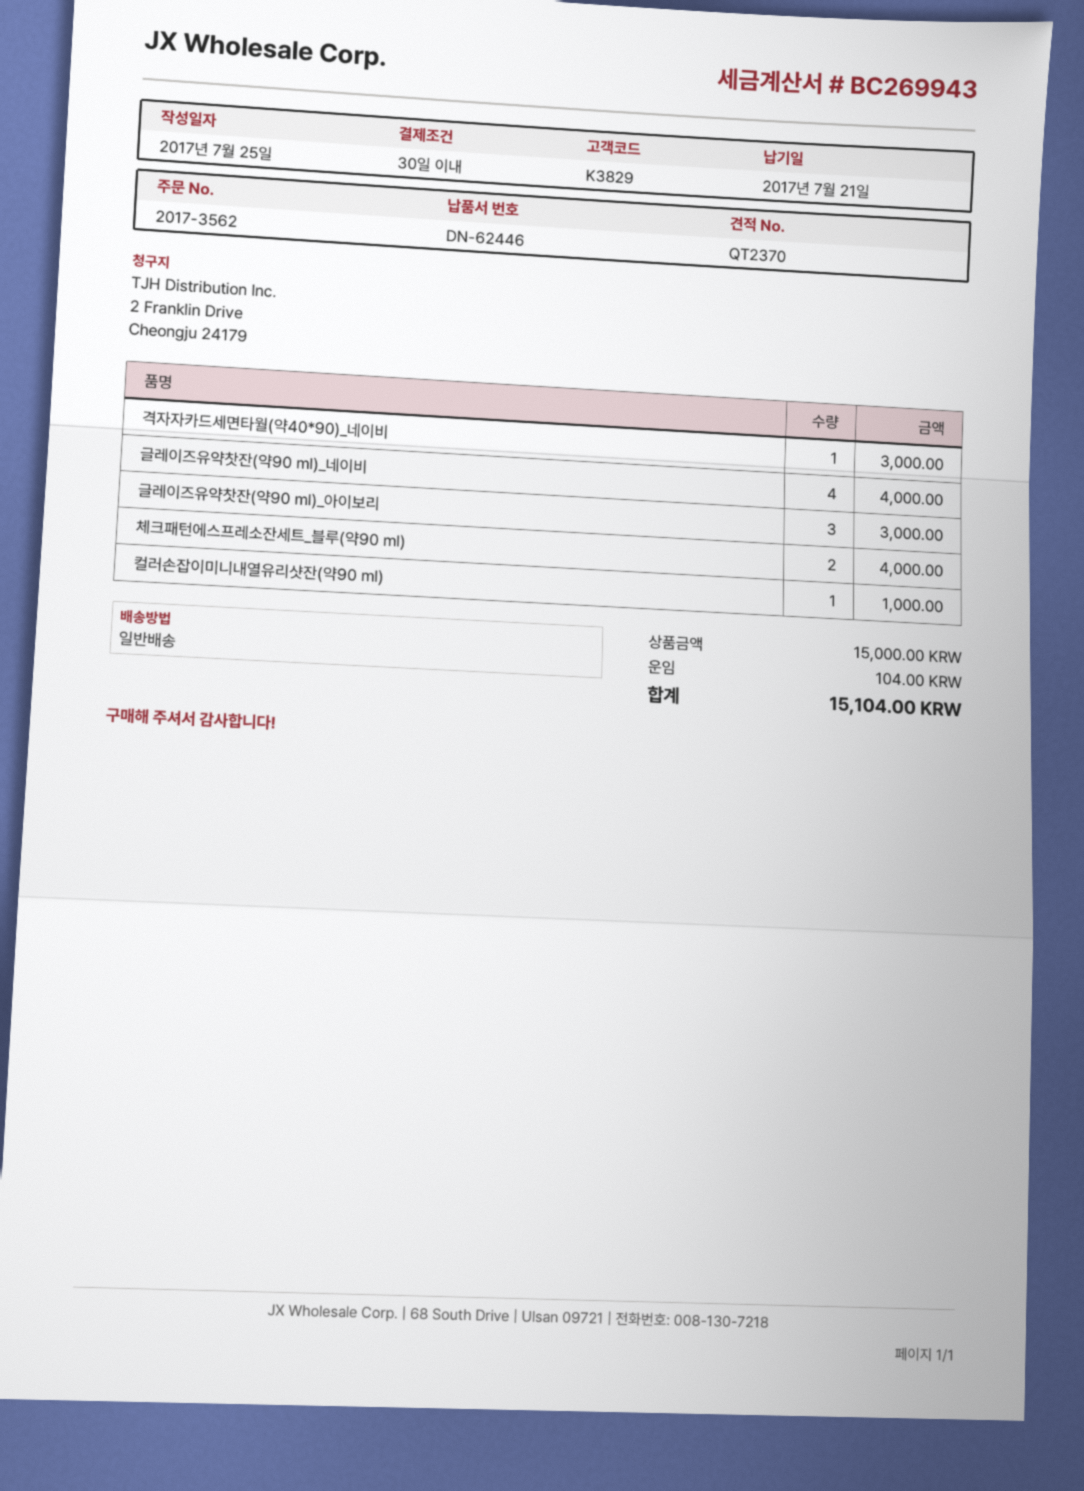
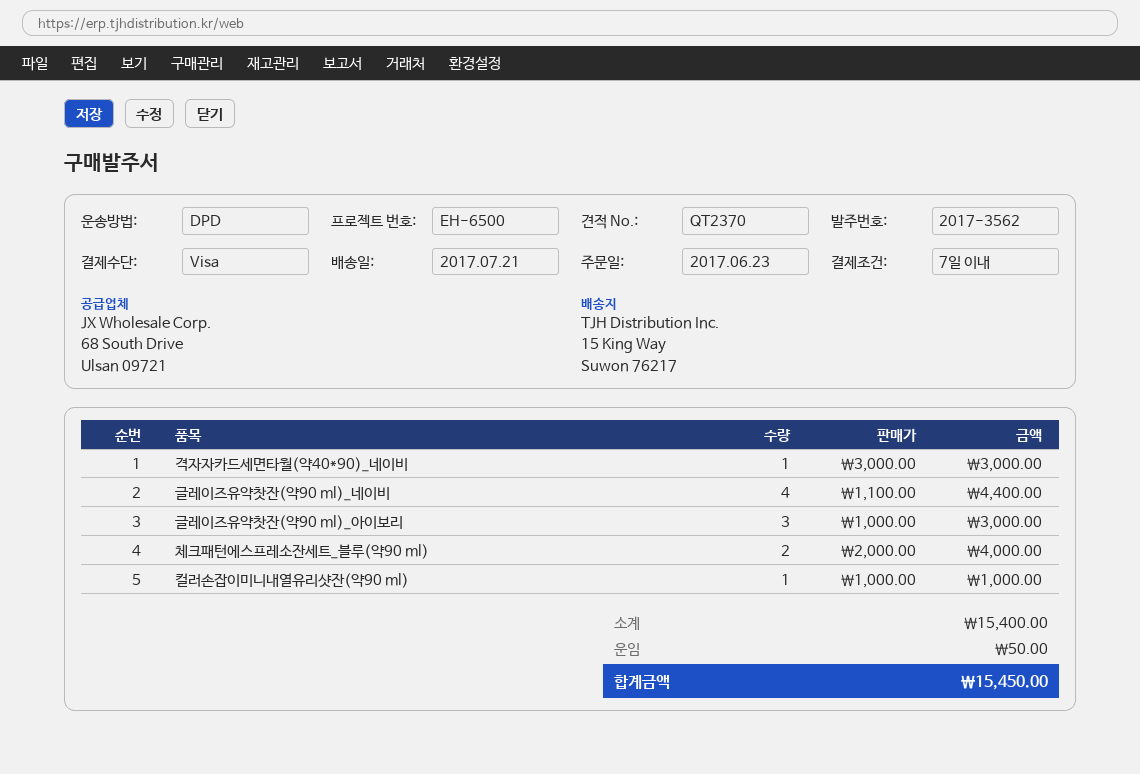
payment terms: 30 days -> 7 days
shipping method: standard -> DPD
글레이즈유약찻잔(약90 ml)_네이비: 4 for 4000.00 -> 4 for 4400.00
subtotal: 15000.00 -> 15400.00
shipping: 104.00 -> 50.00
total: 15104.00 -> 15450.00

